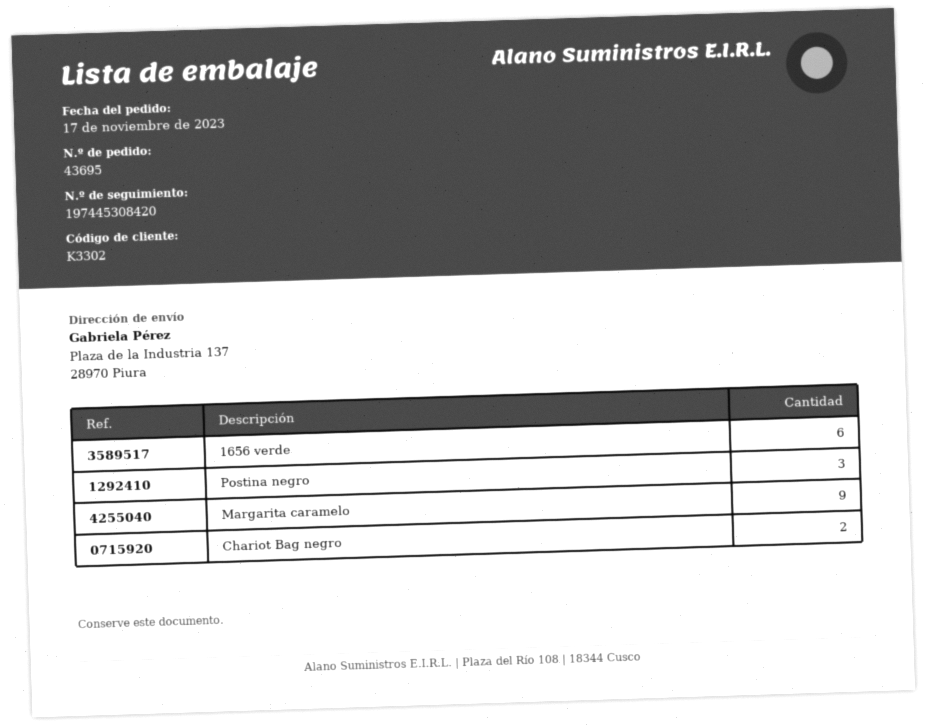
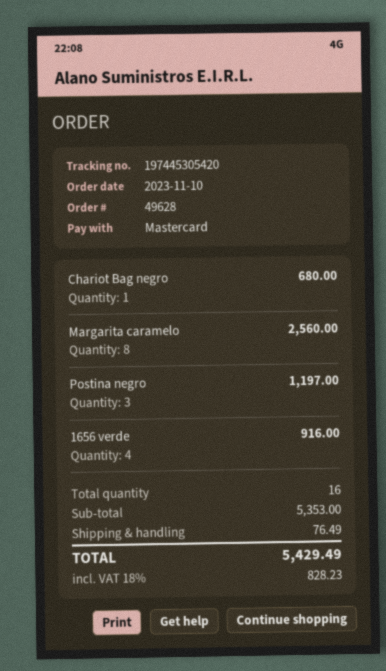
order number: 43695 -> 49628
order date: 2023-11-17 -> 2023-11-10
tracking number: 197445308420 -> 197445305420
1656 verde: 6 -> 4
Margarita caramelo: 9 -> 8
Chariot Bag negro: 2 -> 1

